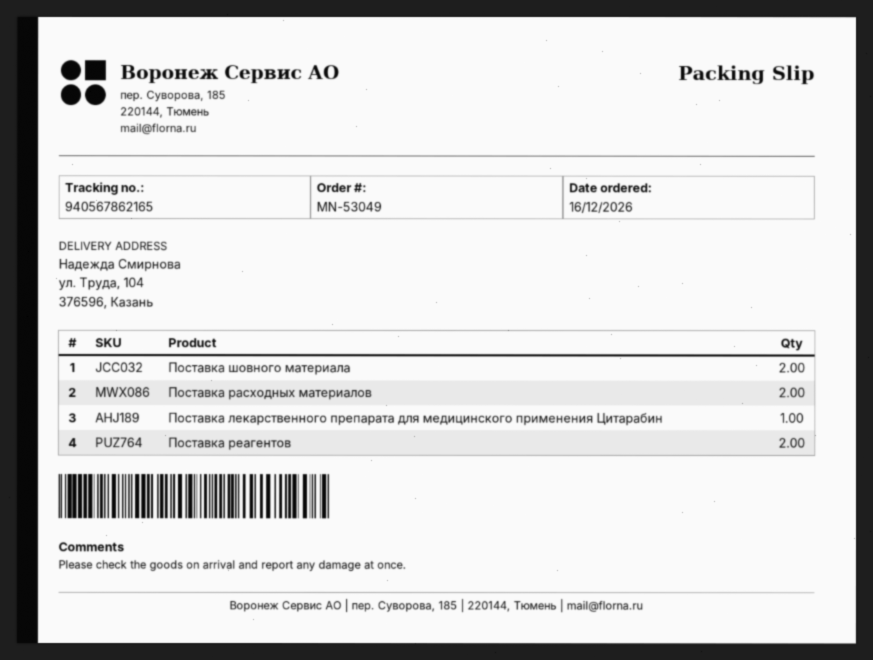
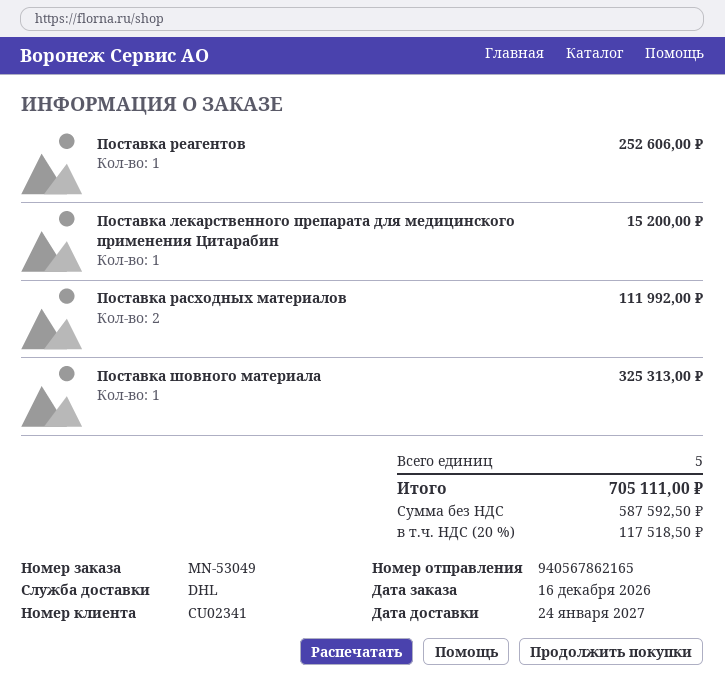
Поставка шовного материала: 2 -> 1
Поставка реагентов: 2 -> 1

